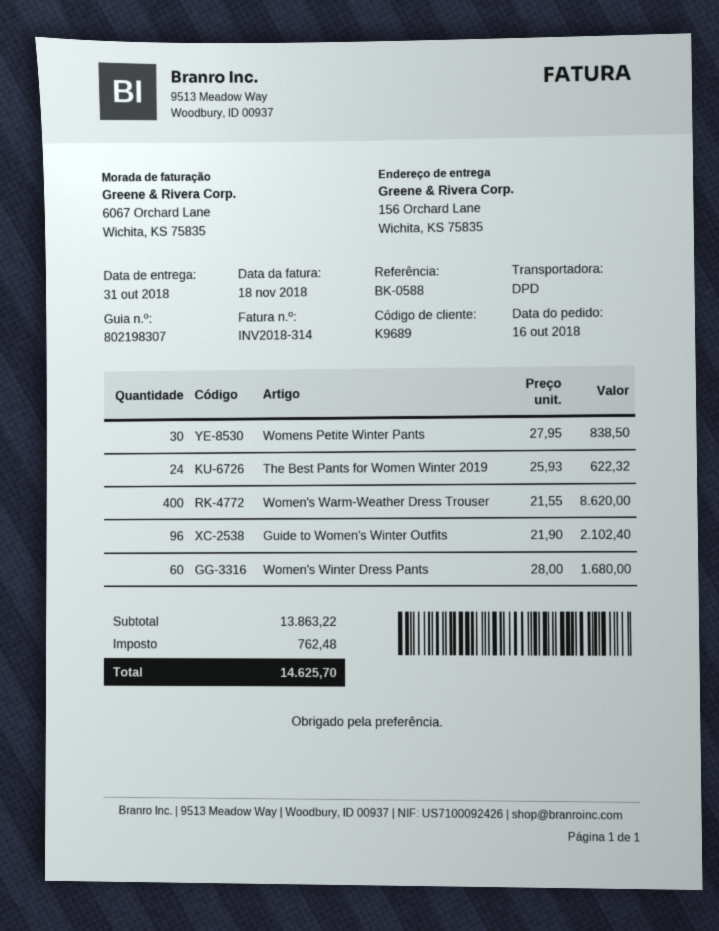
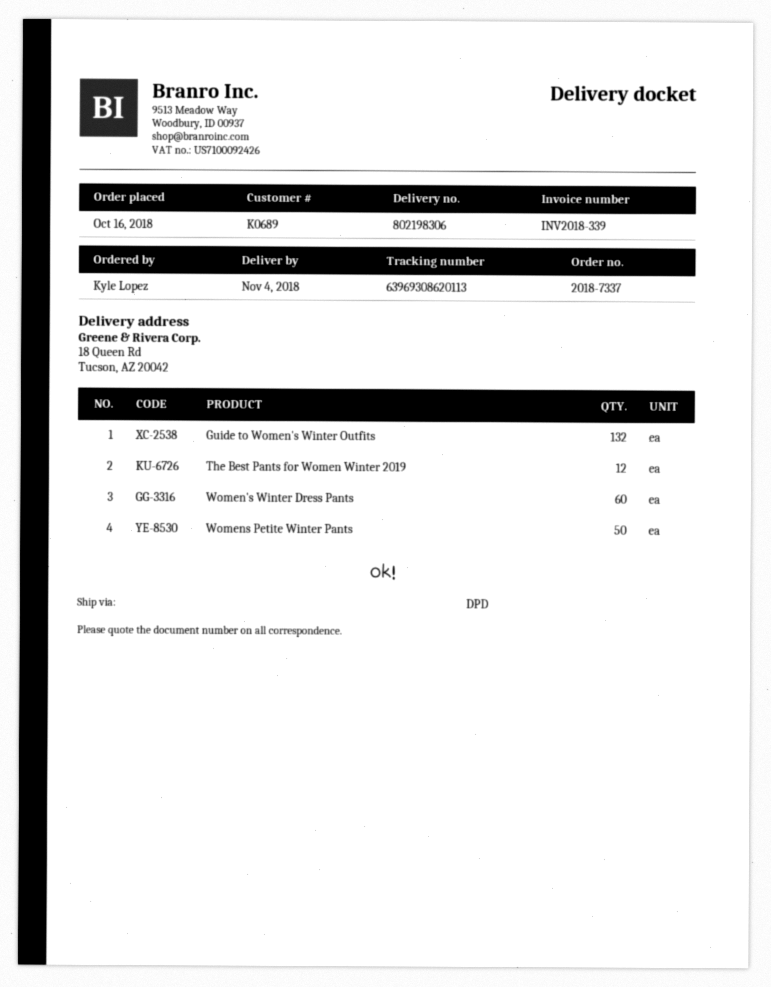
delivery note number: 802198307 -> 802198306
delivery date: 2018-10-31 -> 2018-11-04
invoice number: INV2018-314 -> INV2018-339
customer number: K9689 -> K0689
ship to: 156 Orchard Lane, Wichita, KS 75835 -> 18 Queen Rd, Tucson, AZ 20042
Womens Petite Winter Pants: 30 -> 50
The Best Pants for Women Winter 2019: 24 -> 12
Women's Warm-Weather Dress Trouser: 400 -> none
Guide to Women's Winter Outfits: 96 -> 132

